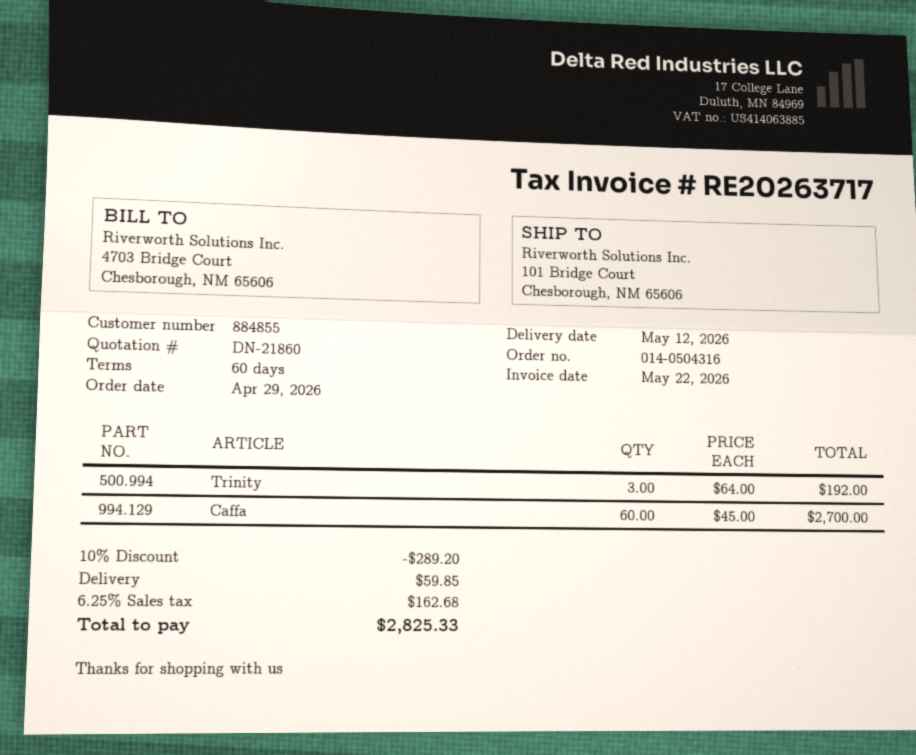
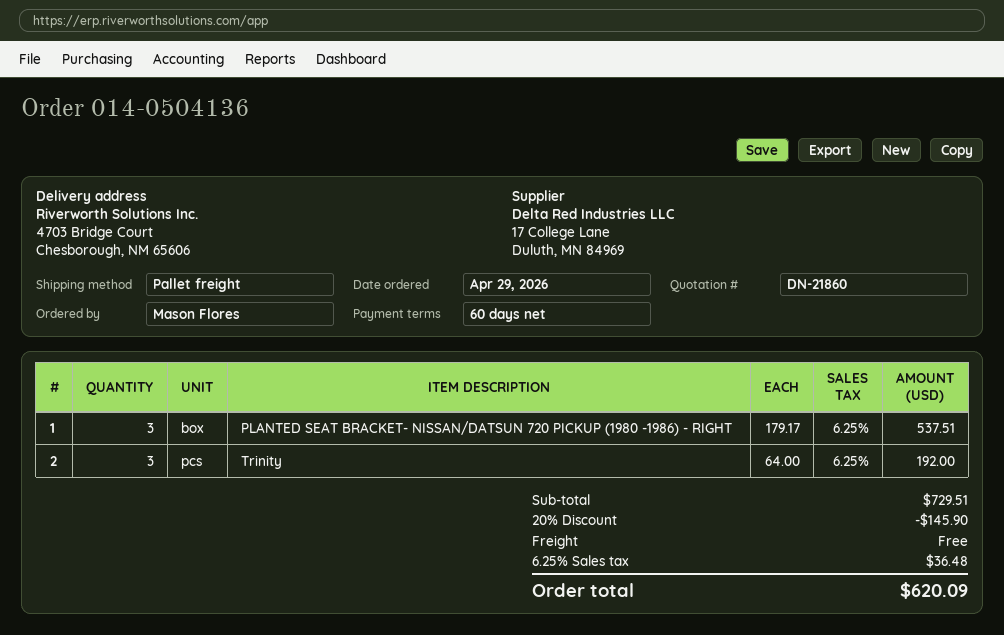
order number: 014-0504316 -> 014-0504136
ship to: 101 Bridge Court, Chesborough, NM 65606 -> 4703 Bridge Court, Chesborough, NM 65606
Caffa: 60 x 45.00 = 2700.00 -> none
PLANTED SEAT BRACKET- NISSAN/DATSUN 720 PICKUP (1980 -1986) - RIGHT: none -> 3 x 179.17 = 537.51
discount: 10% = 289.20 -> 20% = 145.90
shipping: 59.85 -> 0.00
tax: 6.25% = 162.68 -> 6.25% = 36.48
total: 2825.33 -> 620.09

